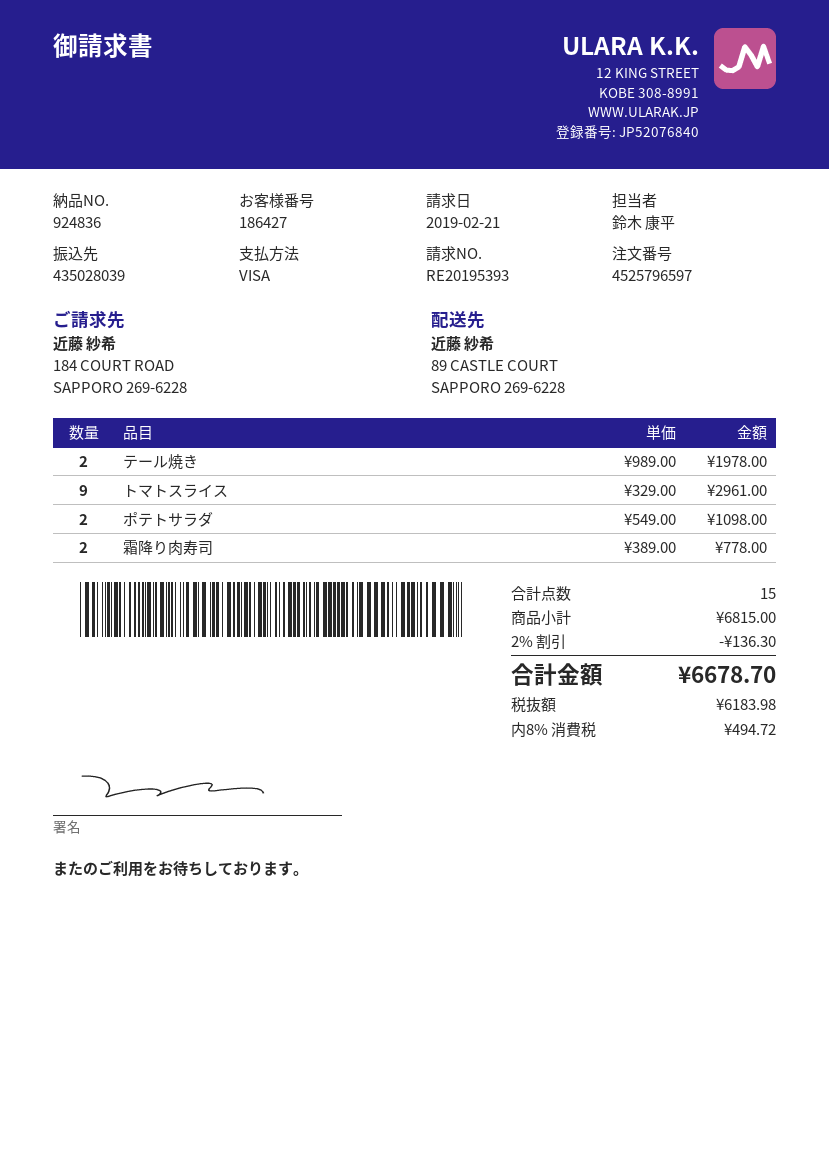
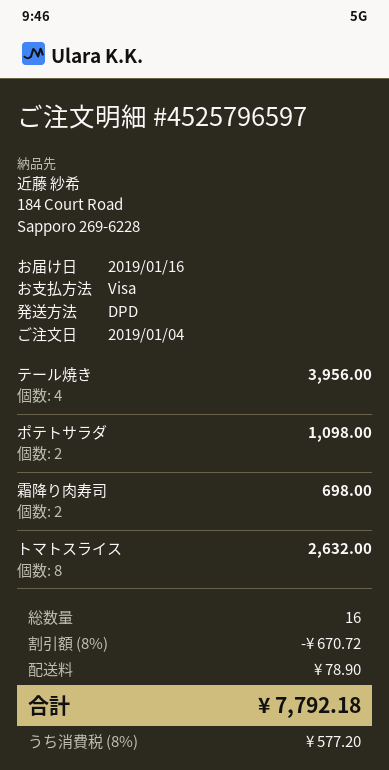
ship to: 89 CASTLE COURT, SAPPORO 269-6228 -> 184 Court Road, Sapporo 269-6228
テール焼き: 2 for 1978.00 -> 4 for 3956.00
トマトスライス: 9 for 2961.00 -> 8 for 2632.00
霜降り肉寿司: 2 for 778.00 -> 2 for 698.00
total quantity: 15 -> 16
discount: 2% = 136.30 -> 8% = 670.72
shipping: none -> 78.90
tax: 8% = 494.72 -> 8% = 577.20
total: 6678.70 -> 7792.18

